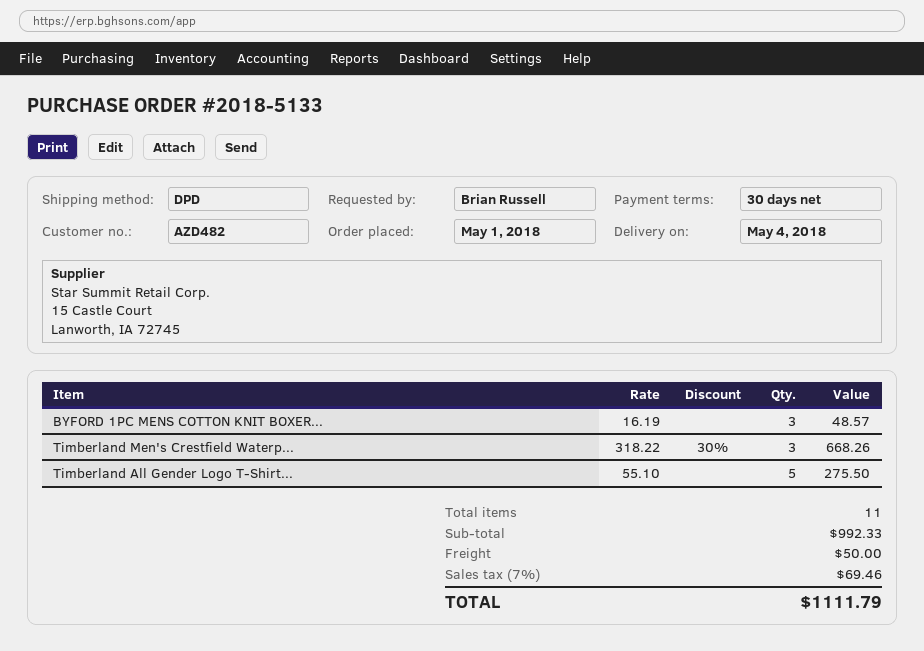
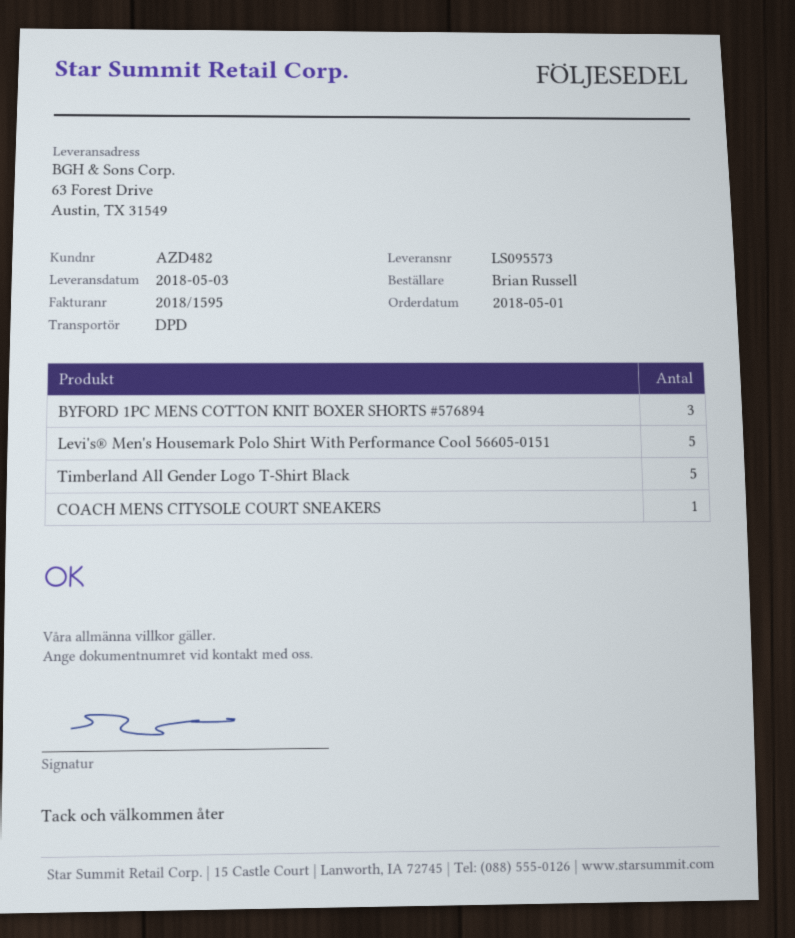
delivery date: 2018-05-04 -> 2018-05-03
Timberland Men's Crestfield Waterp...: 3 -> none
Levi's® Men's Housemark Polo Shirt With Performance Cool 56605-0151: none -> 5
COACH MENS CITYSOLE COURT SNEAKERS: none -> 1

